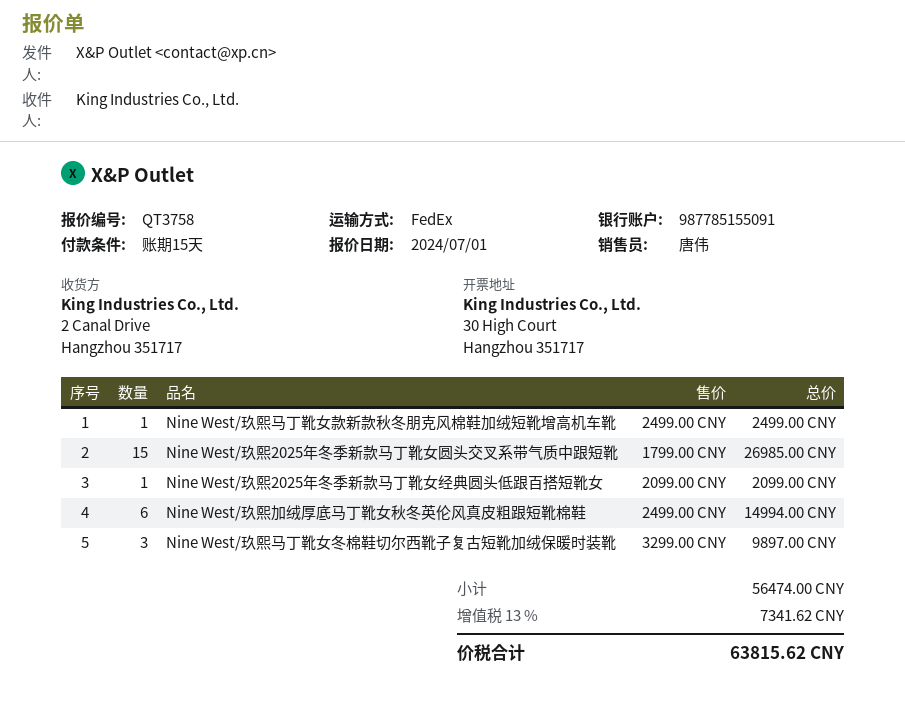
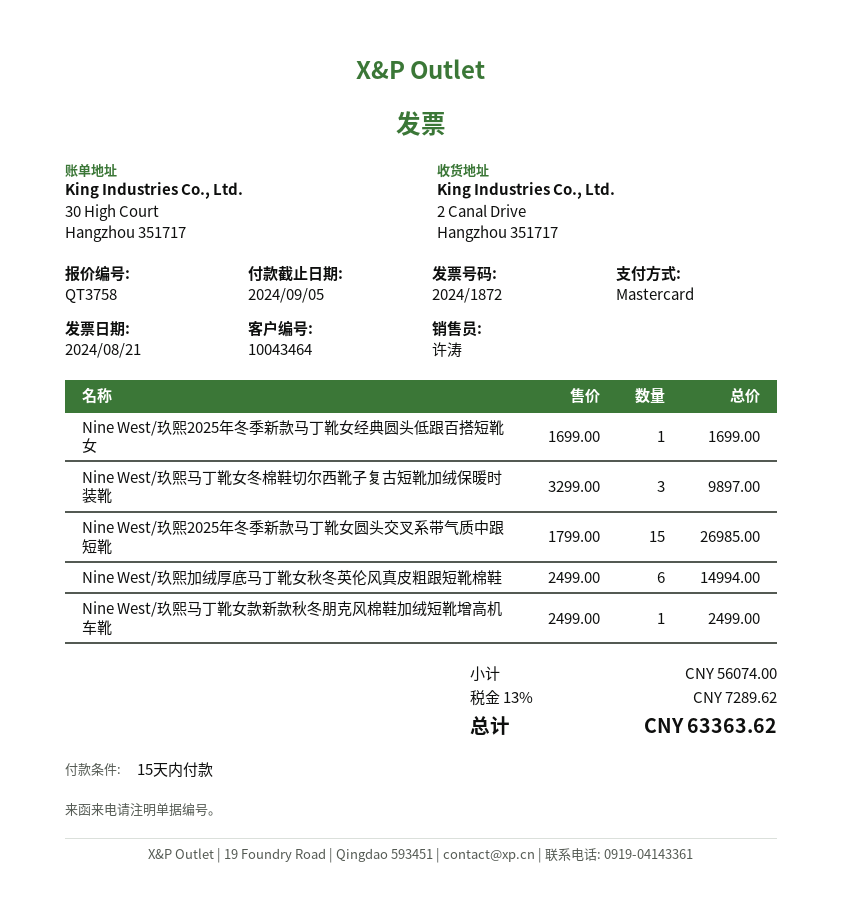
sales rep: 唐伟 -> 许涛
Nine West/玖熙2025年冬季新款马丁靴女经典圆头低跟百搭短靴女: 1 x 2099.00 = 2099.00 -> 1 x 1699.00 = 1699.00
subtotal: 56474.00 -> 56074.00
tax: 13% = 7341.62 -> 13% = 7289.62
total: 63815.62 -> 63363.62

